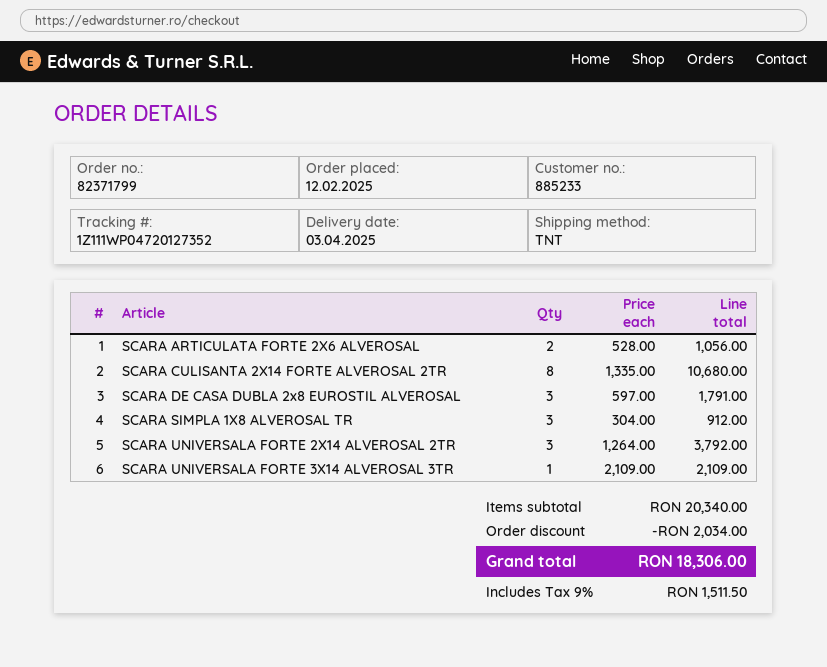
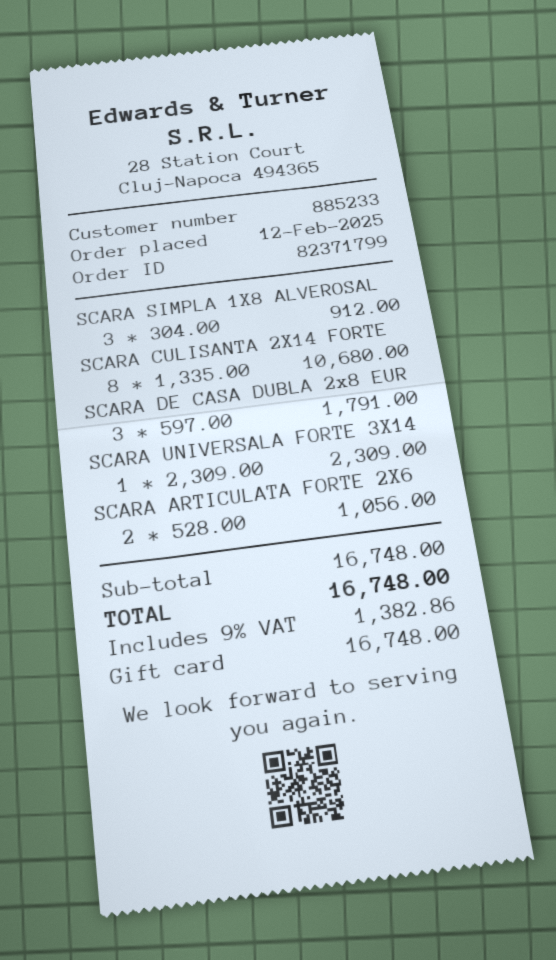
SCARA UNIVERSALA FORTE 2X14 ALVEROSAL 2TR: 3 x 1264.00 = 3792.00 -> none
SCARA UNIVERSALA FORTE 3X14 ALVEROSAL 3TR: 1 x 2109.00 = 2109.00 -> 1 x 2309.00 = 2309.00
subtotal: 20340.00 -> 16748.00
discount: 2034.00 -> none
tax: 9% = 1511.50 -> 9% = 1382.86
total: 18306.00 -> 16748.00

